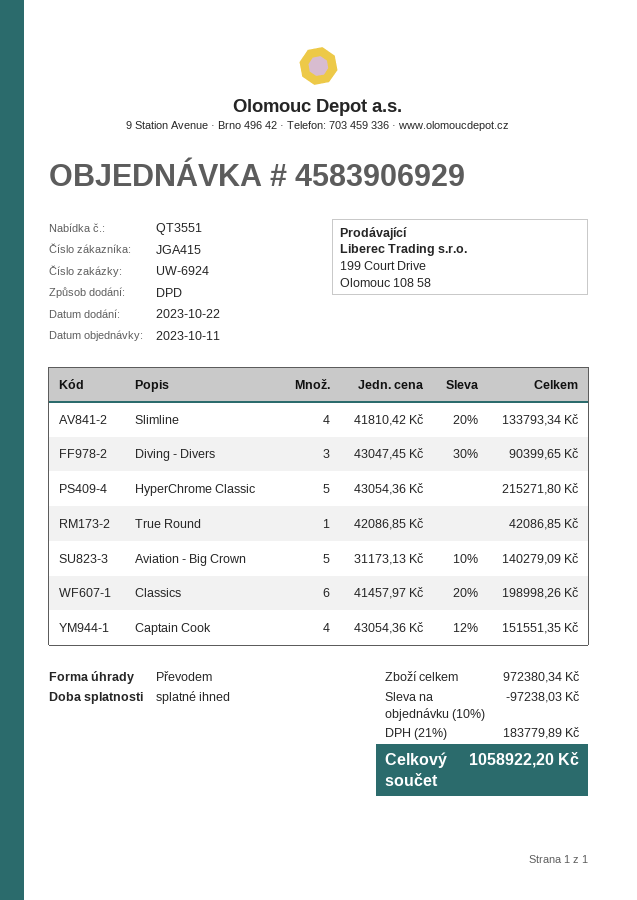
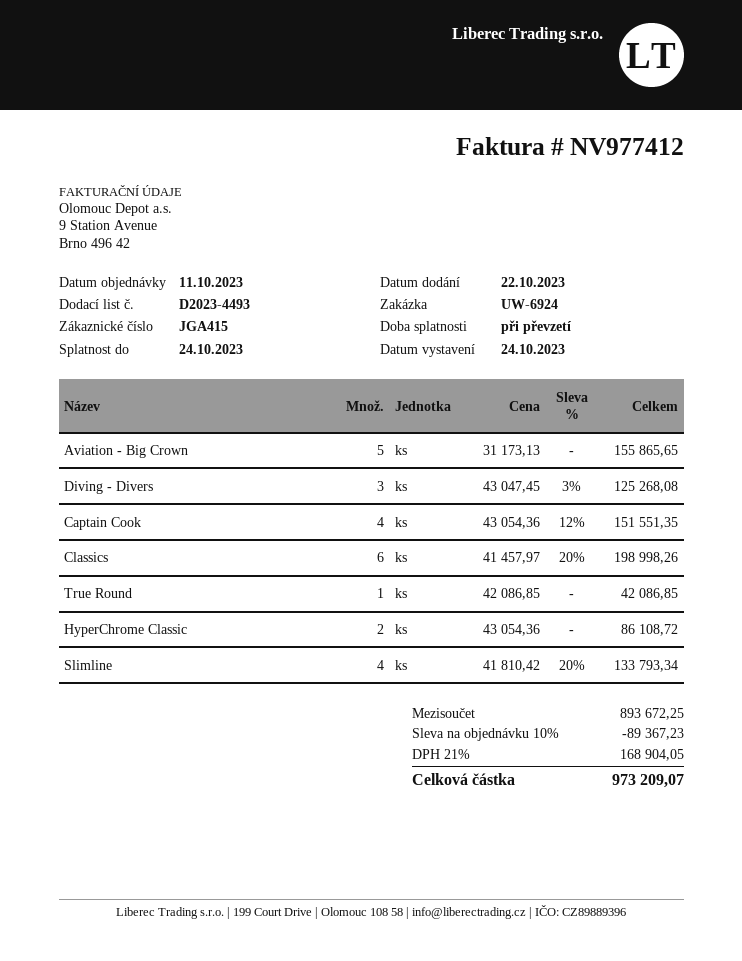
Diving - Divers: 3 x 43047.45 - 30% = 90399.65 -> 3 x 43047.45 - 3% = 125268.08
HyperChrome Classic: 5 x 43054.36 = 215271.80 -> 2 x 43054.36 = 86108.72
Aviation - Big Crown: 5 x 31173.13 - 10% = 140279.09 -> 5 x 31173.13 = 155865.65
subtotal: 972380.34 -> 893672.25
discount: 10% = 97238.03 -> 10% = 89367.23
tax: 21% = 183779.89 -> 21% = 168904.05
total: 1058922.20 -> 973209.07

